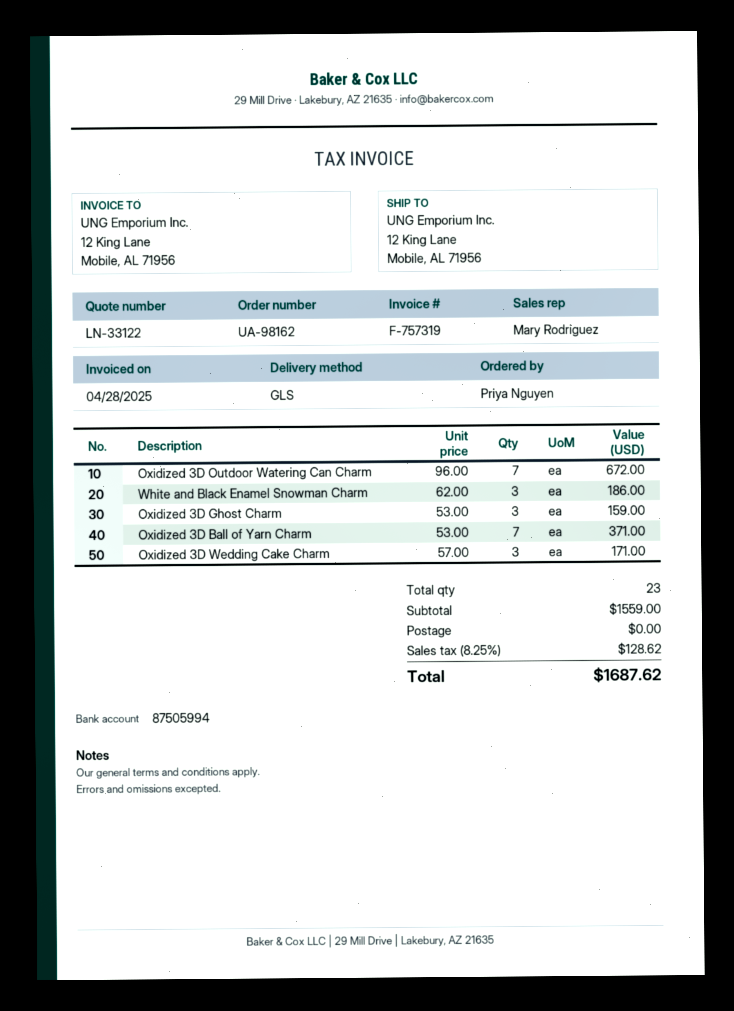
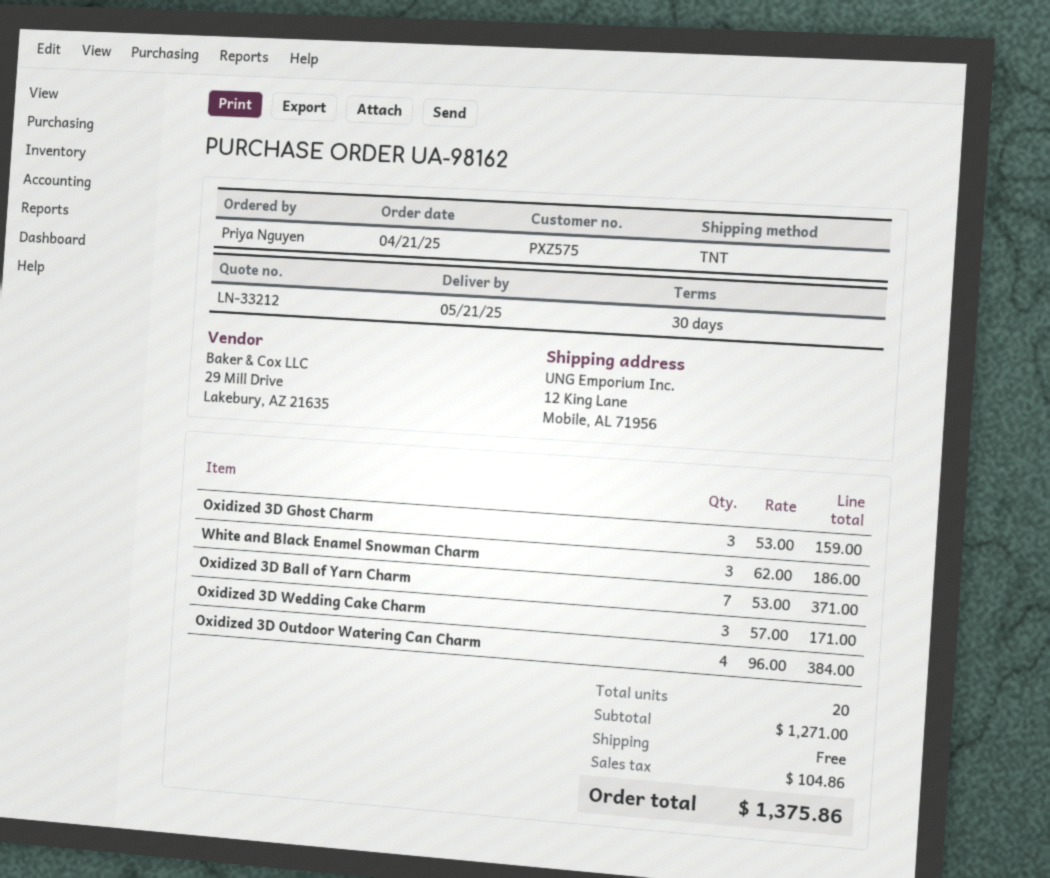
quote number: LN-33122 -> LN-33212
shipping method: GLS -> TNT
Oxidized 3D Outdoor Watering Can Charm: 7 x 96.00 = 672.00 -> 4 x 96.00 = 384.00
total quantity: 23 -> 20
subtotal: 1559.00 -> 1271.00
tax: 128.62 -> 104.86
total: 1687.62 -> 1375.86

